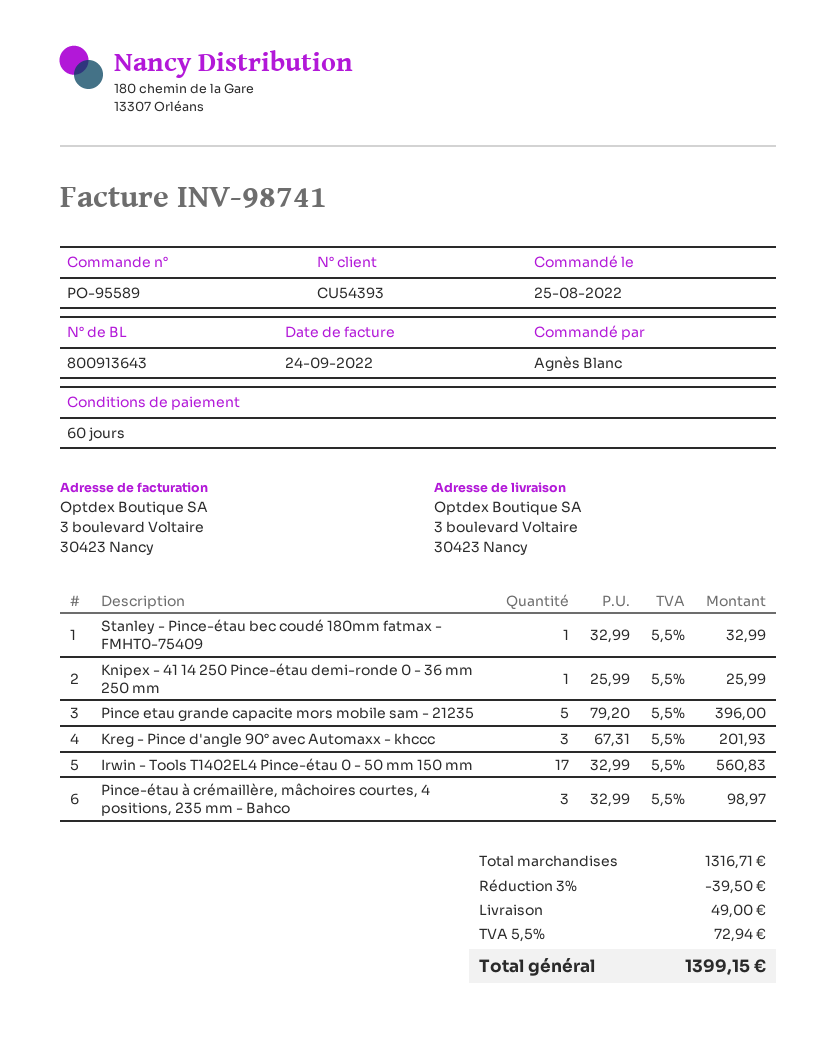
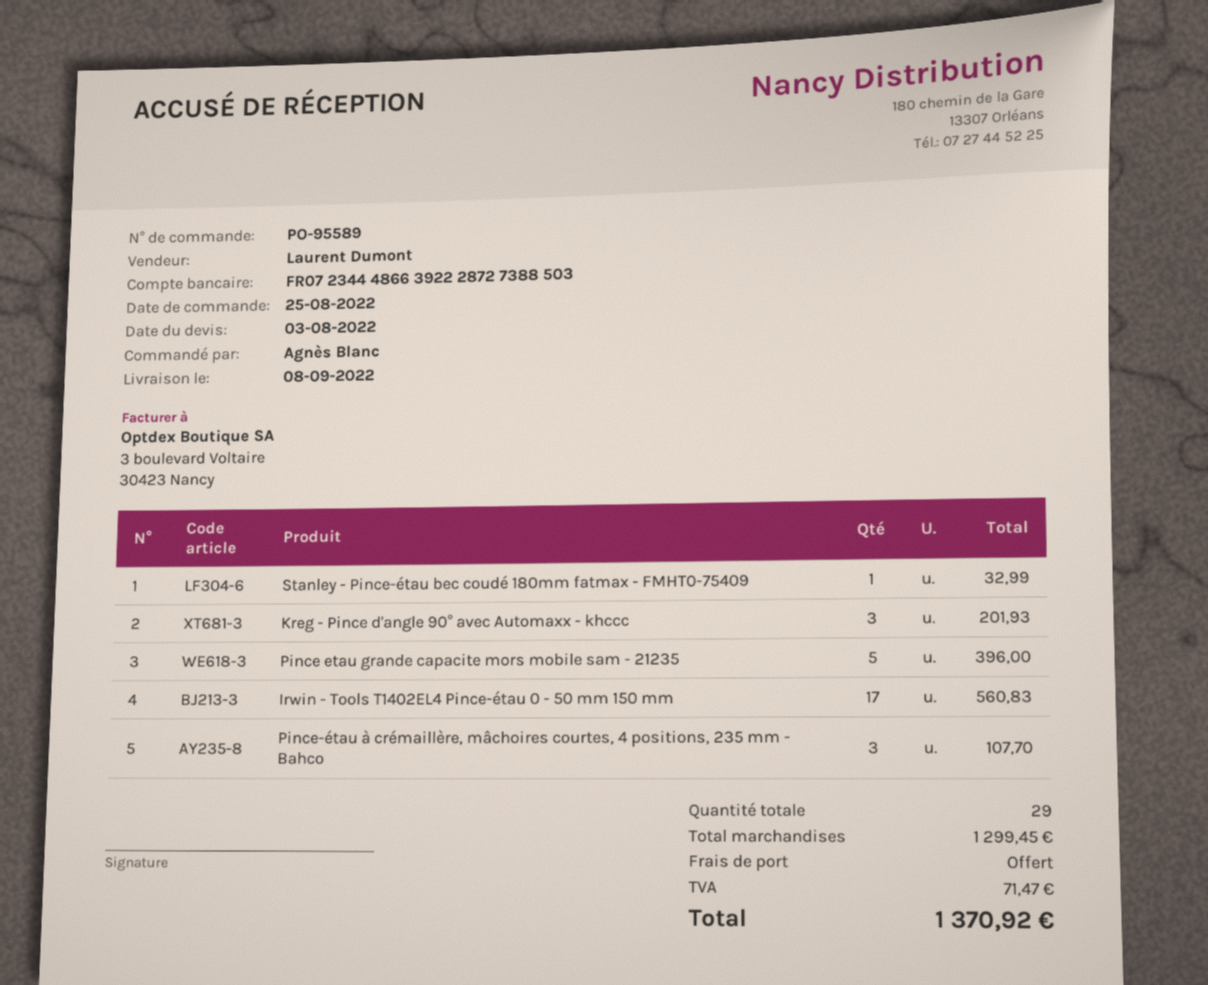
Knipex - 41 14 250 Pince-étau demi-ronde 0 - 36 mm 250 mm: 1 for 25.99 -> none
Pince-étau à crémaillère, mâchoires courtes, 4 positions, 235 mm - Bahco: 3 for 98.97 -> 3 for 107.70
subtotal: 1316.71 -> 1299.45
discount: 3% = 39.50 -> none
shipping: 49.00 -> 0.00
tax: 72.94 -> 71.47
total: 1399.15 -> 1370.92

